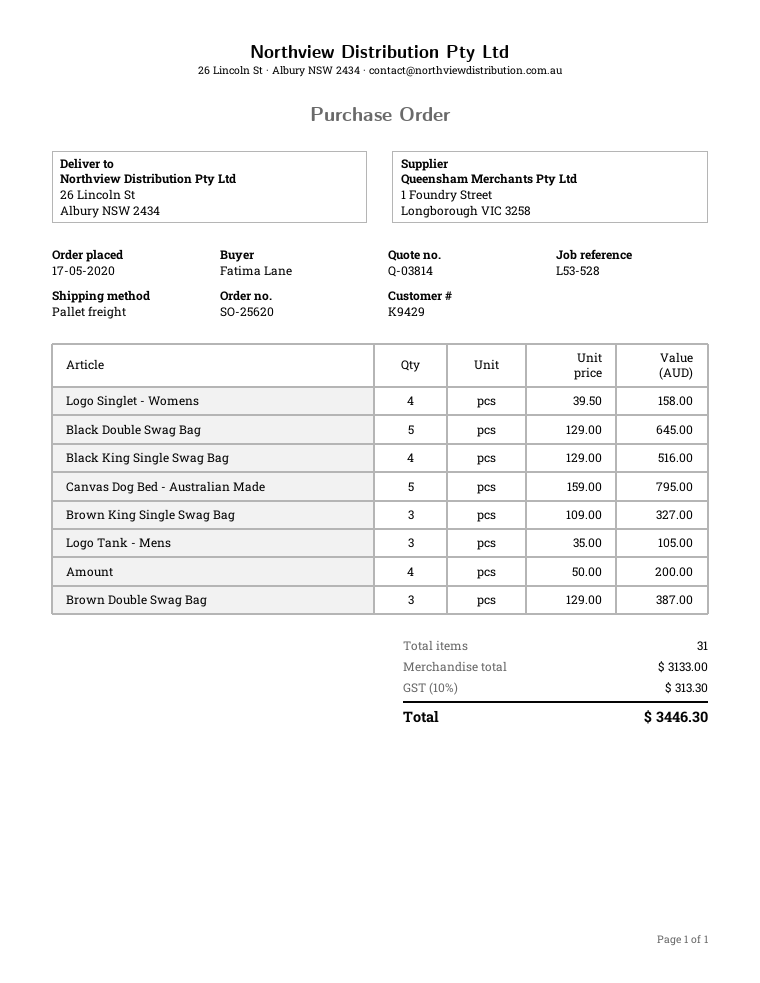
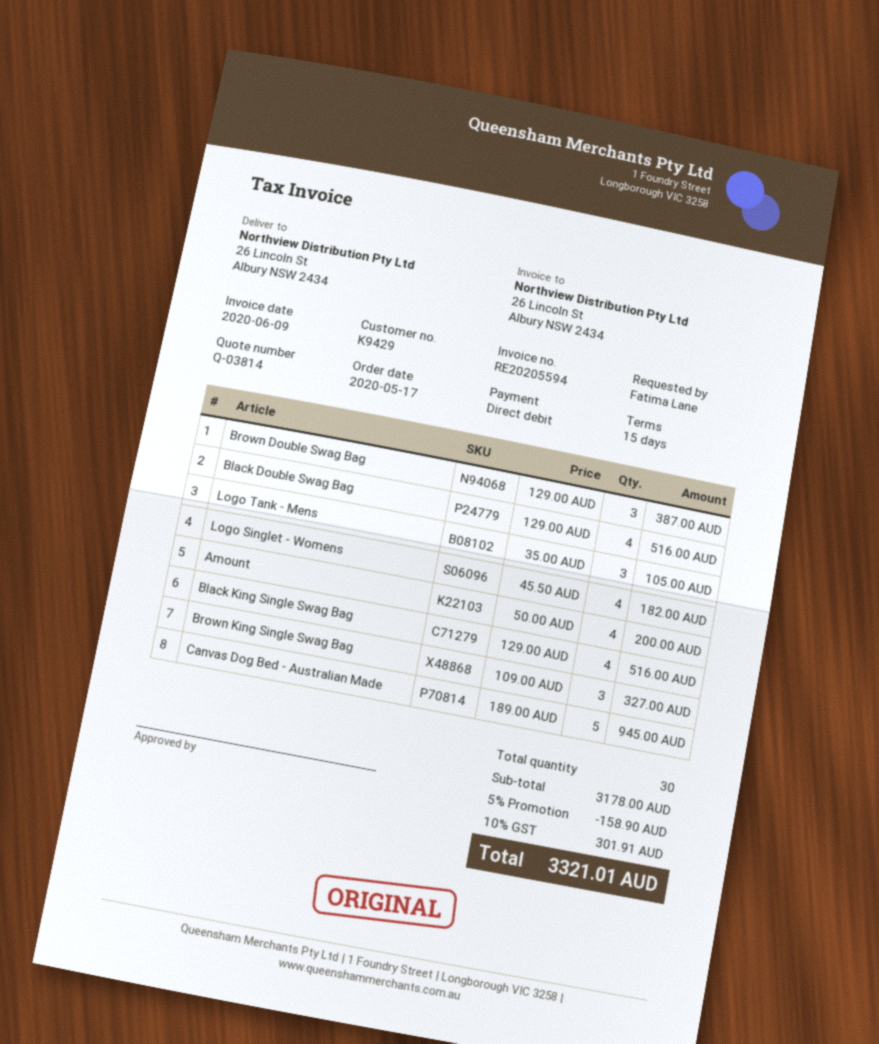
Logo Singlet - Womens: 4 x 39.50 = 158.00 -> 4 x 45.50 = 182.00
Black Double Swag Bag: 5 x 129.00 = 645.00 -> 4 x 129.00 = 516.00
Canvas Dog Bed - Australian Made: 5 x 159.00 = 795.00 -> 5 x 189.00 = 945.00
total quantity: 31 -> 30
subtotal: 3133.00 -> 3178.00
discount: none -> 5% = 158.90
tax: 10% = 313.30 -> 10% = 301.91
total: 3446.30 -> 3321.01

